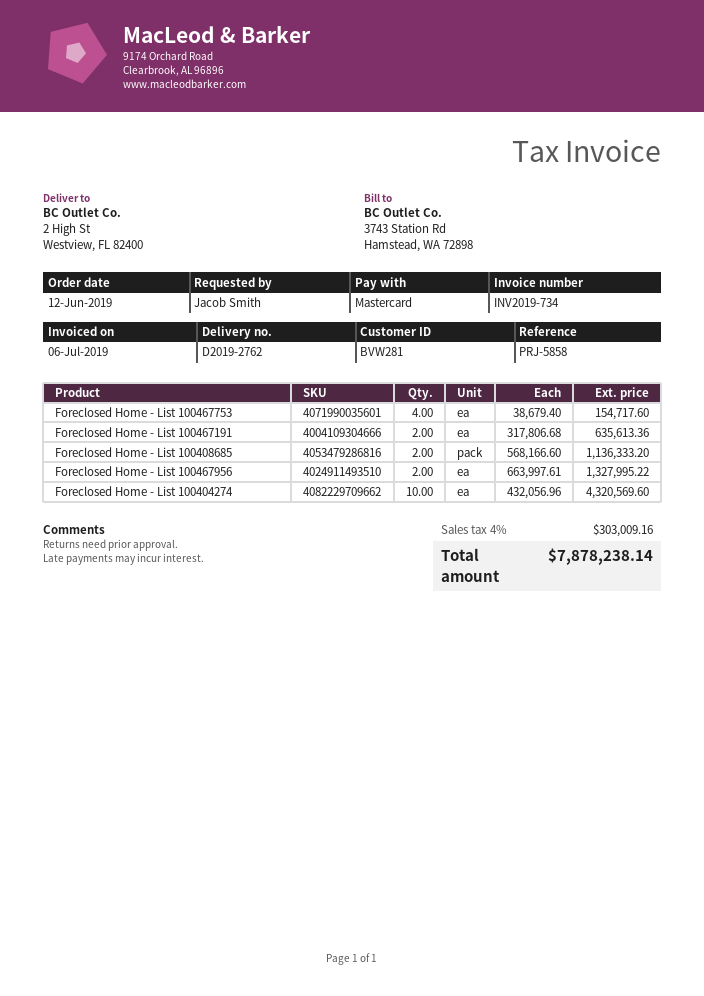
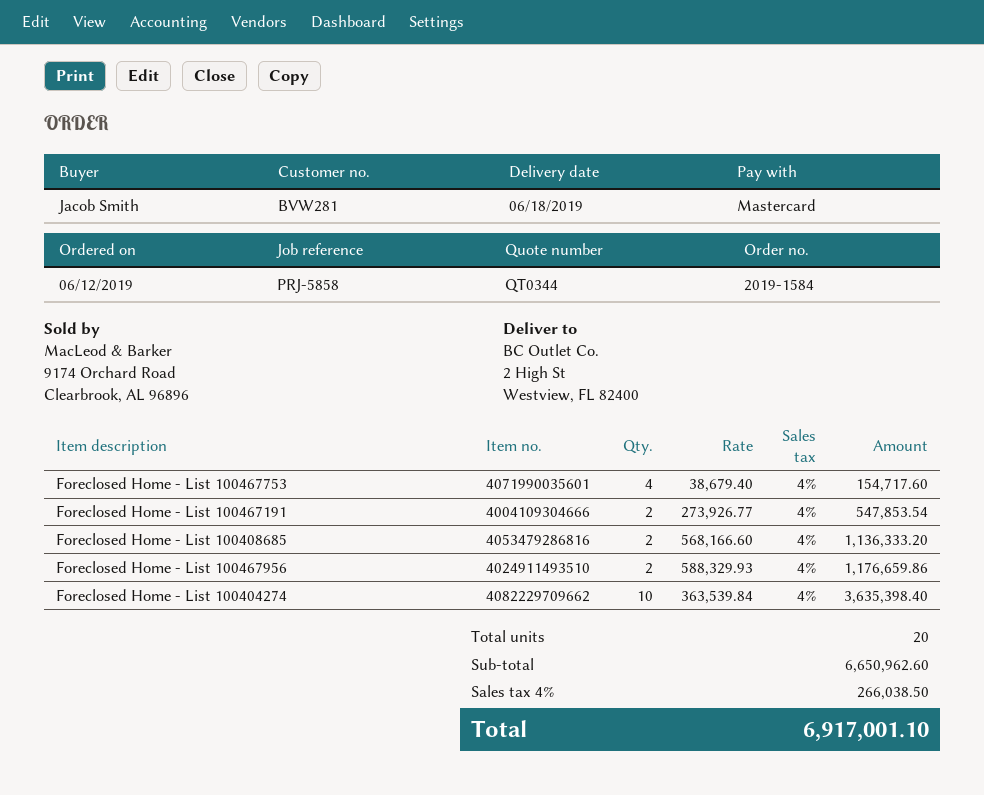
Foreclosed Home - List 100467191: 2 x 317806.68 = 635613.36 -> 2 x 273926.77 = 547853.54
Foreclosed Home - List 100467956: 2 x 663997.61 = 1327995.22 -> 2 x 588329.93 = 1176659.86
Foreclosed Home - List 100404274: 10 x 432056.96 = 4320569.60 -> 10 x 363539.84 = 3635398.40
tax: 4% = 303009.16 -> 4% = 266038.50
total: 7878238.14 -> 6917001.10

